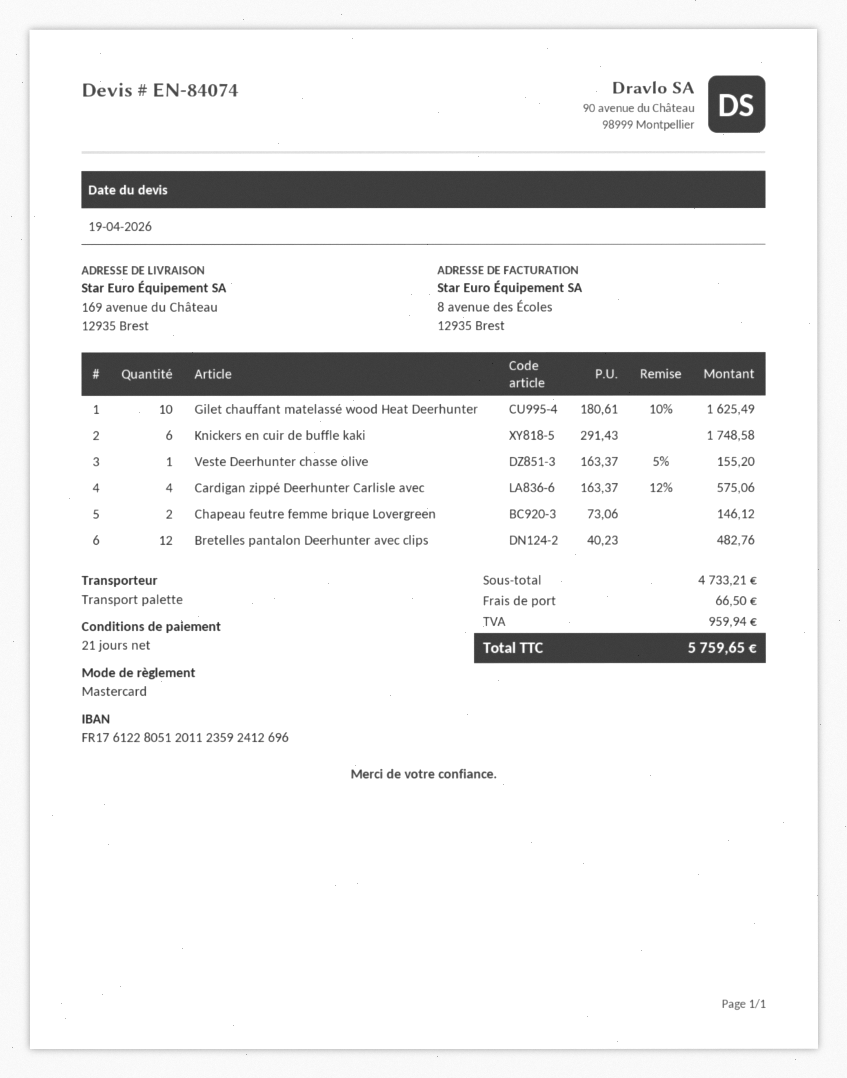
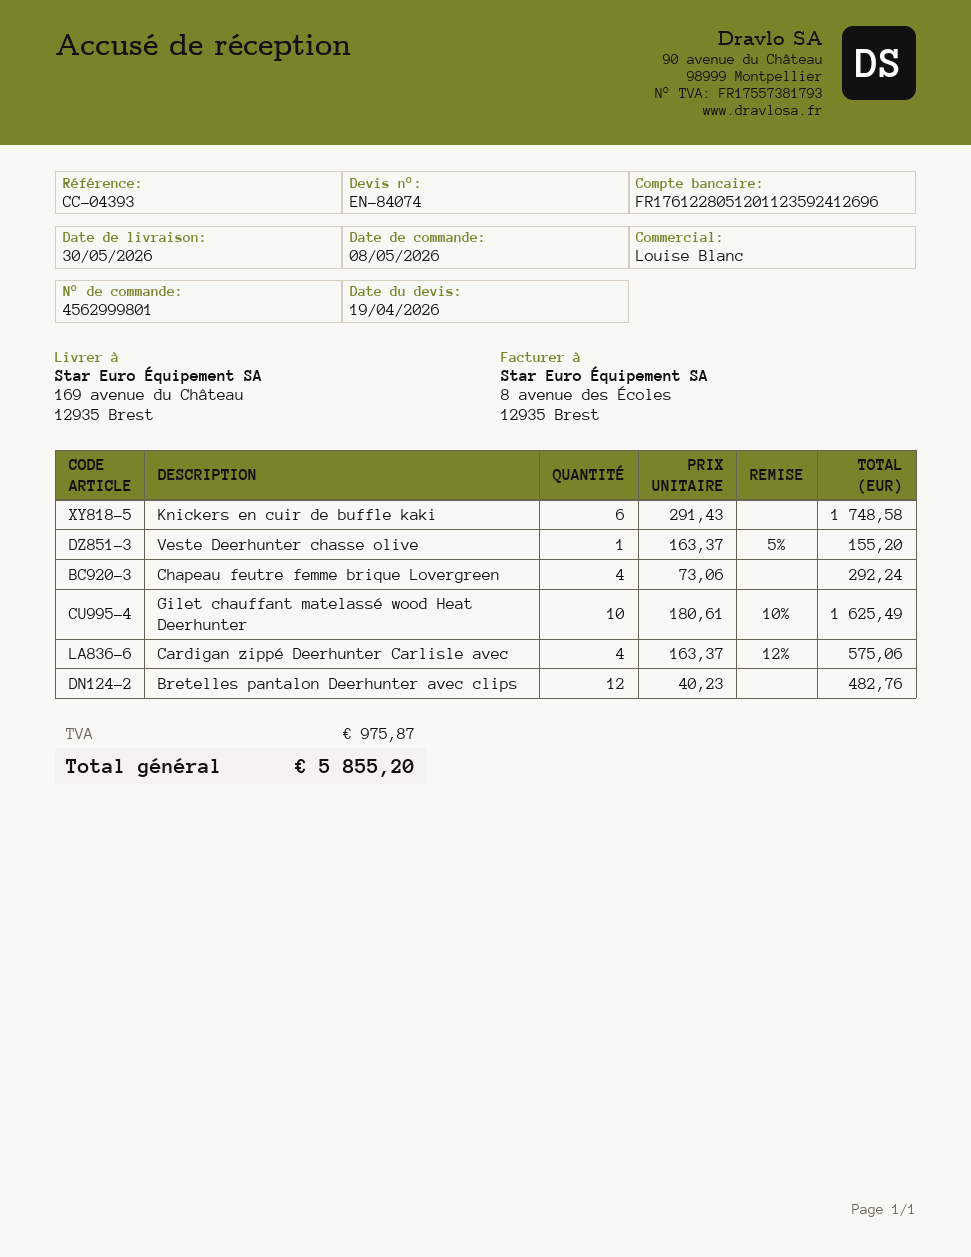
Chapeau feutre femme brique Lovergreen: 2 x 73.06 = 146.12 -> 4 x 73.06 = 292.24
shipping: 66.50 -> none
tax: 959.94 -> 975.87
total: 5759.65 -> 5855.20

